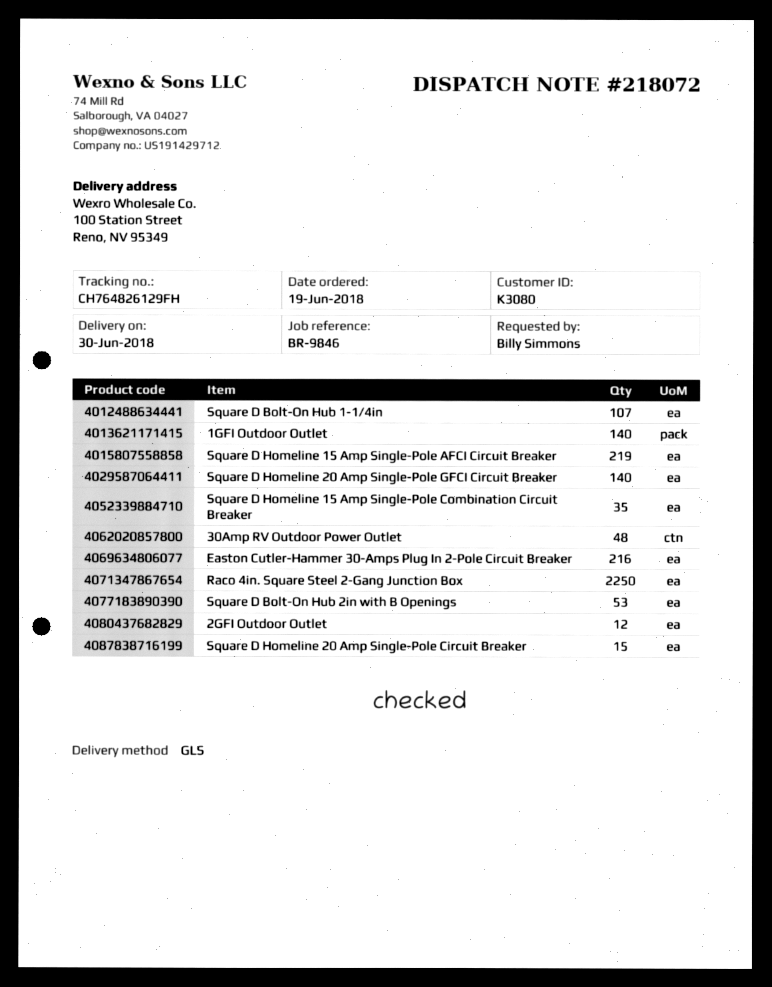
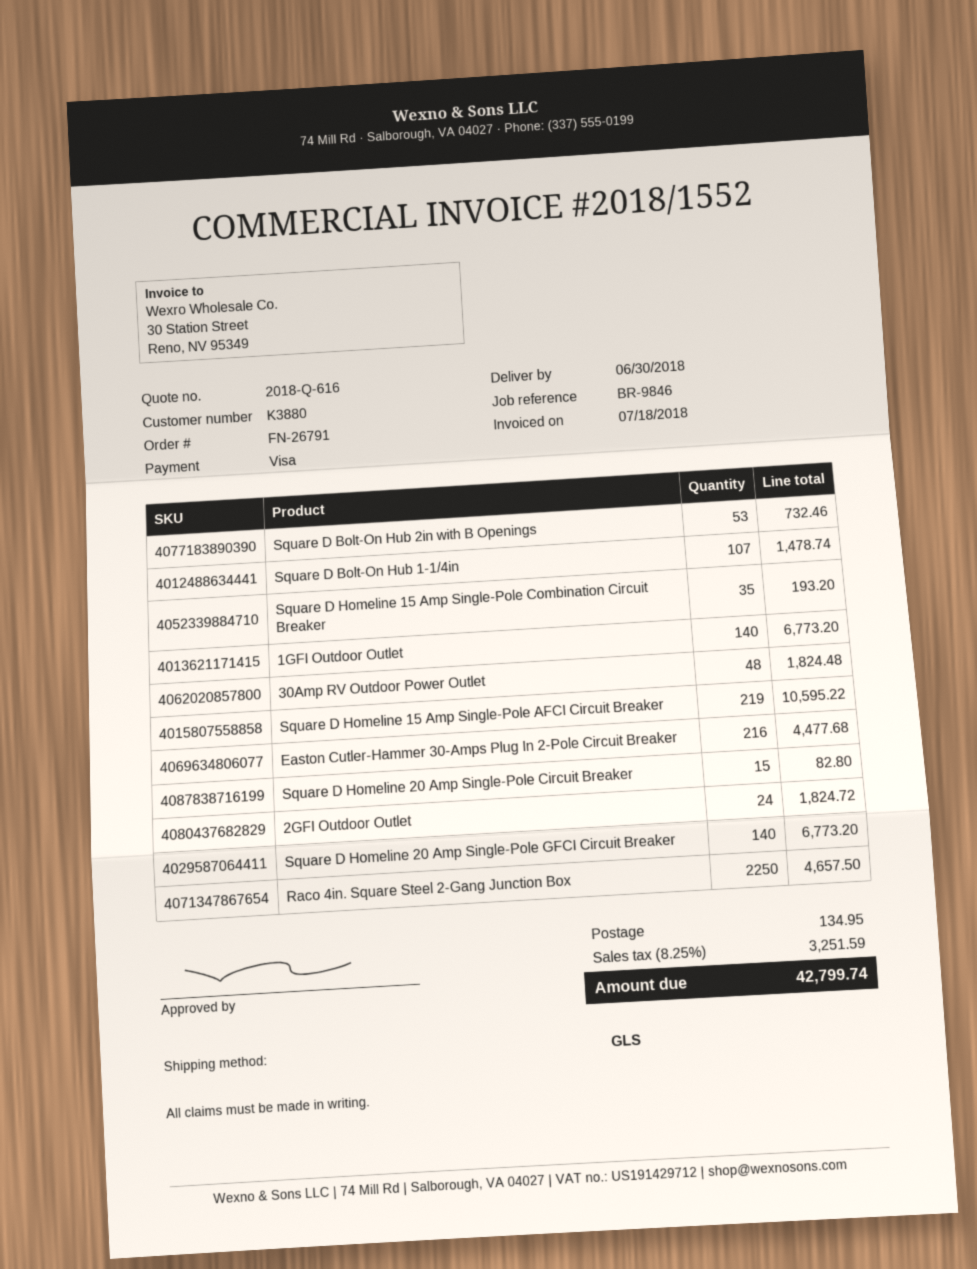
customer number: K3080 -> K3880
2GFI Outdoor Outlet: 12 -> 24

